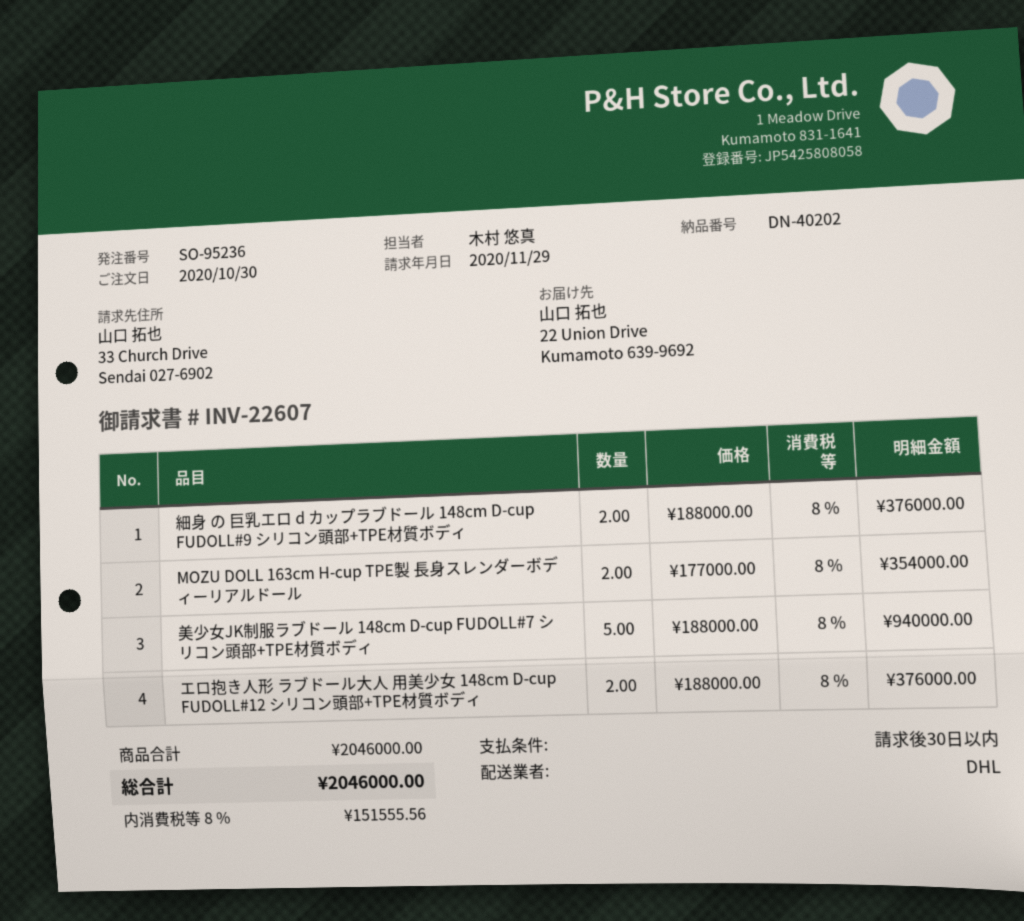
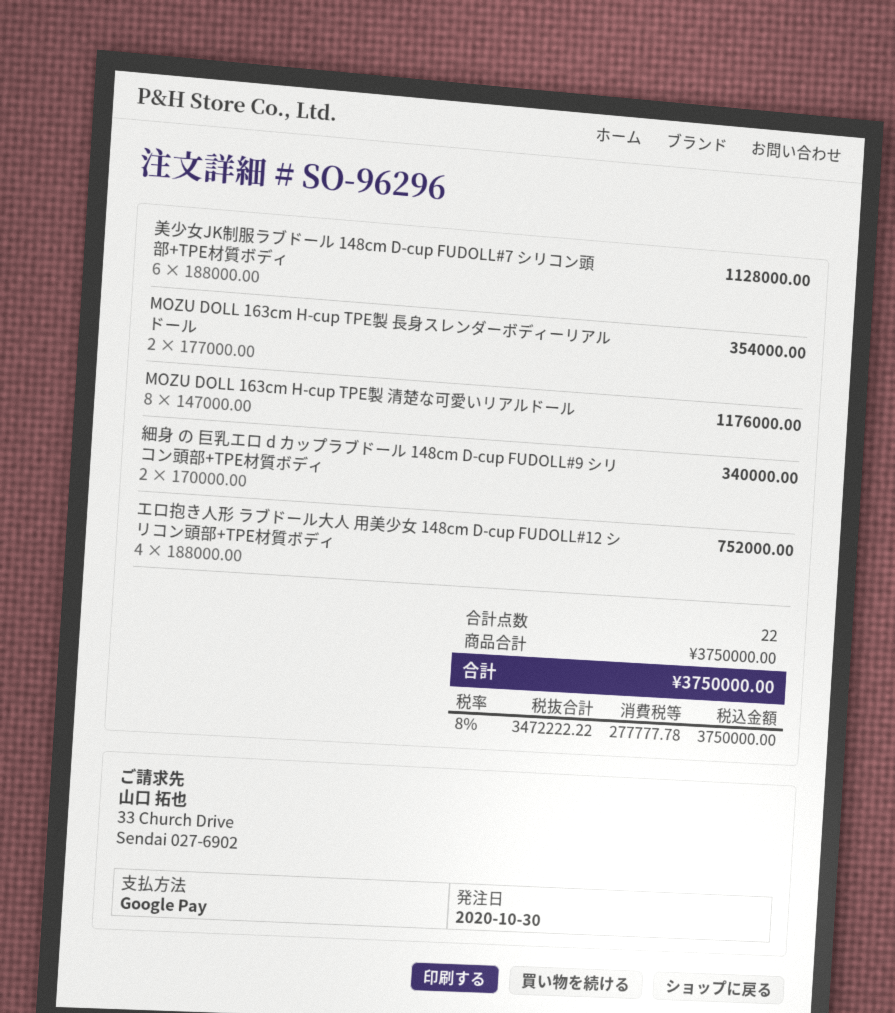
order number: SO-95236 -> SO-96296
細身 の 巨乳エロ d カップラブドール 148cm D-cup FUDOLL#9 シリコン頭部+TPE材質ボディ: 2 x 188000.00 = 376000.00 -> 2 x 170000.00 = 340000.00
美少女JK制服ラブドール 148cm D-cup FUDOLL#7 シリコン頭部+TPE材質ボディ: 5 x 188000.00 = 940000.00 -> 6 x 188000.00 = 1128000.00
エロ抱き人形 ラブドール大人 用美少女 148cm D-cup FUDOLL#12 シリコン頭部+TPE材質ボディ: 2 x 188000.00 = 376000.00 -> 4 x 188000.00 = 752000.00
MOZU DOLL 163cm H-cup TPE製 清楚な可愛いリアルドール: none -> 8 x 147000.00 = 1176000.00
subtotal: 2046000.00 -> 3750000.00
tax: 8% = 151555.56 -> 8% = 277777.78
total: 2046000.00 -> 3750000.00

